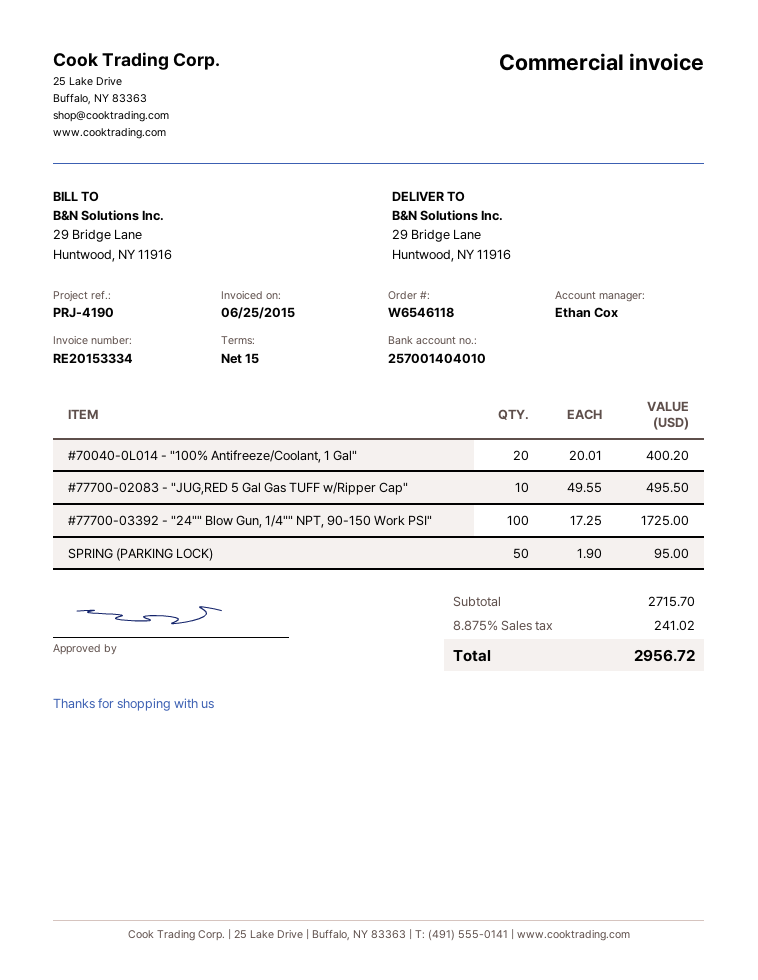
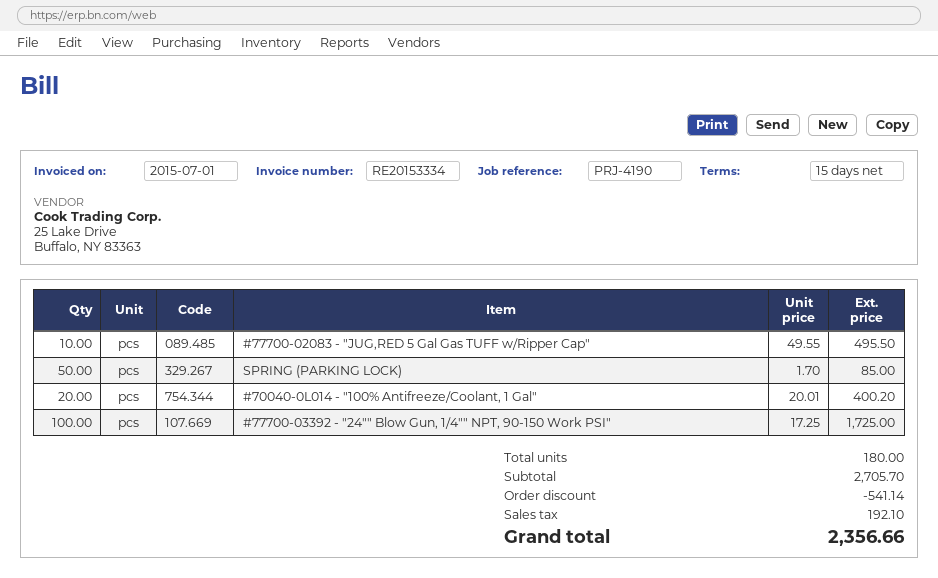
invoice date: 2015-06-25 -> 2015-07-01
SPRING (PARKING LOCK): 50 x 1.90 = 95.00 -> 50 x 1.70 = 85.00
subtotal: 2715.70 -> 2705.70
discount: none -> 541.14
tax: 241.02 -> 192.10
total: 2956.72 -> 2356.66

